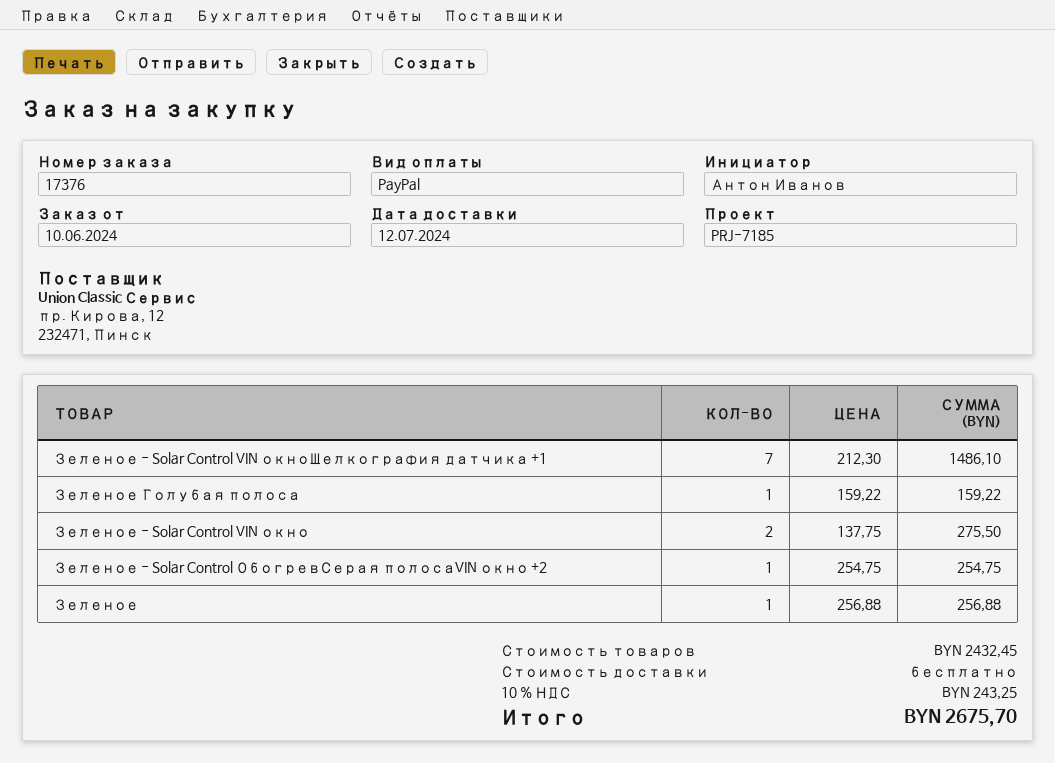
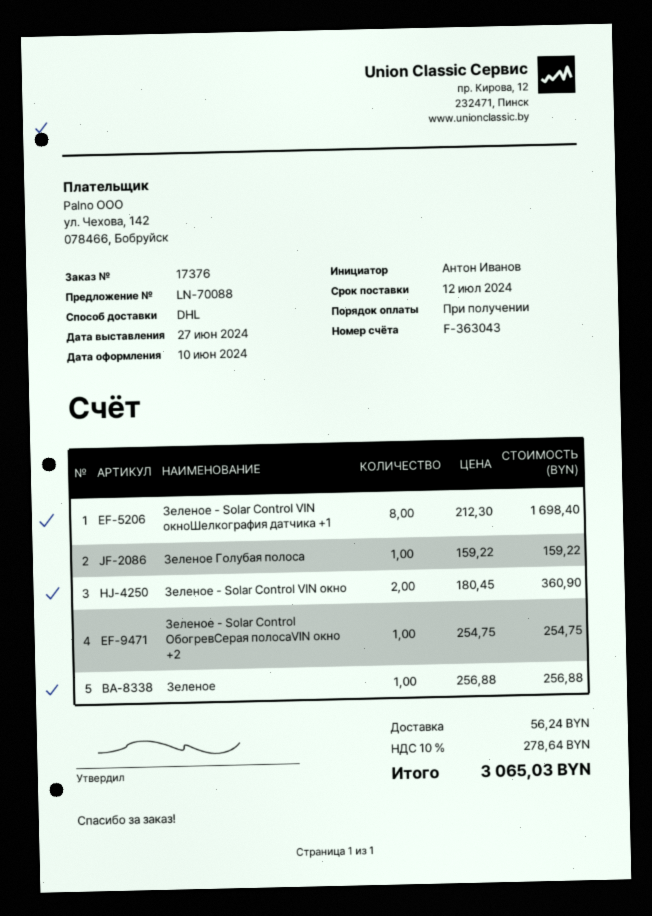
Зеленое - Solar Control VIN окноШелкография датчика +1: 7 x 212.30 = 1486.10 -> 8 x 212.30 = 1698.40
Зеленое - Solar Control VIN окно: 2 x 137.75 = 275.50 -> 2 x 180.45 = 360.90
shipping: 0.00 -> 56.24
tax: 10% = 243.25 -> 10% = 278.64
total: 2675.70 -> 3065.03

